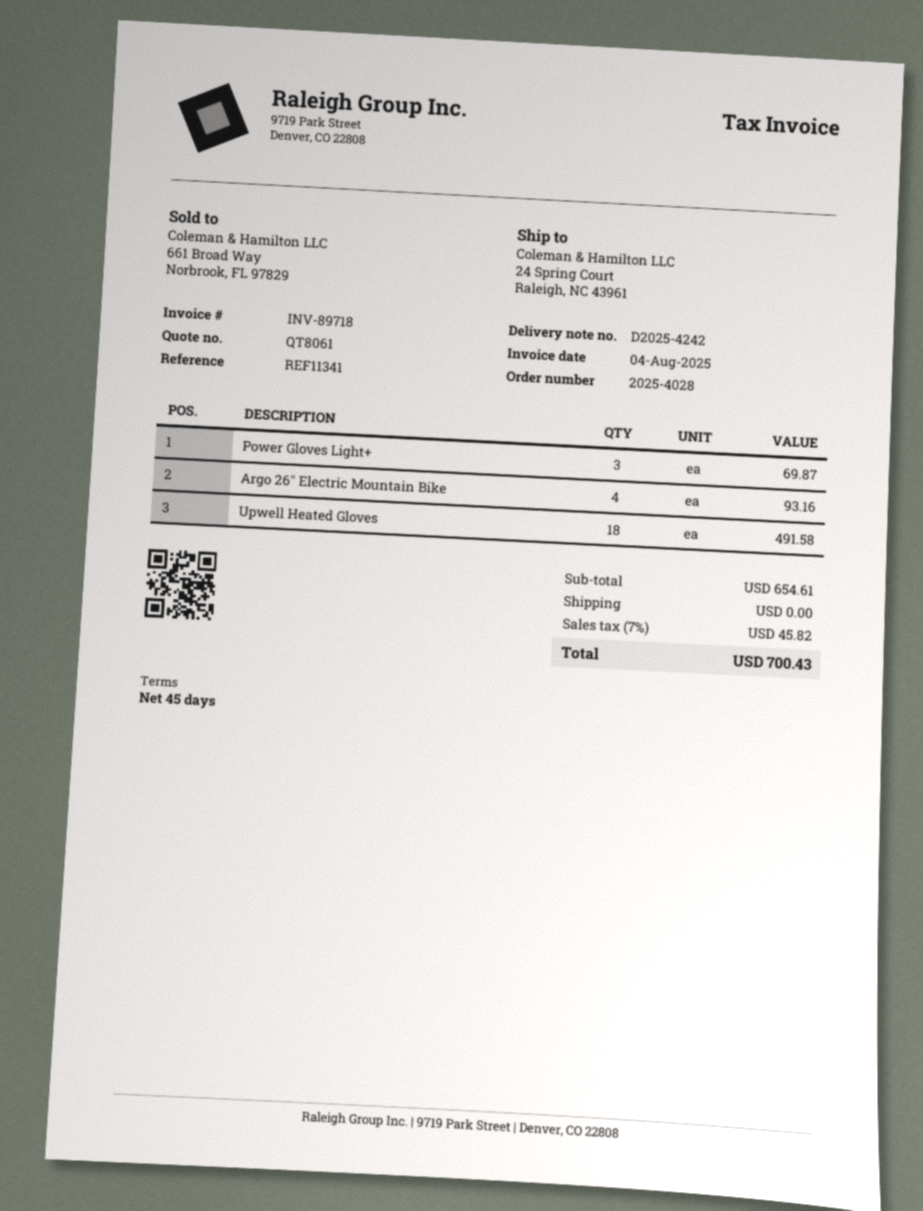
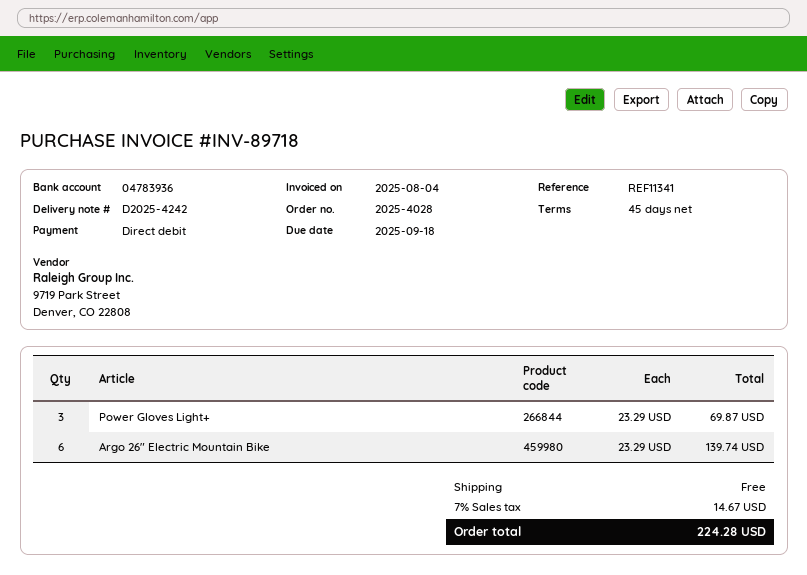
Argo 26" Electric Mountain Bike: 4 for 93.16 -> 6 for 139.74
Upwell Heated Gloves: 18 for 491.58 -> none
tax: 7% = 45.82 -> 7% = 14.67
total: 700.43 -> 224.28

